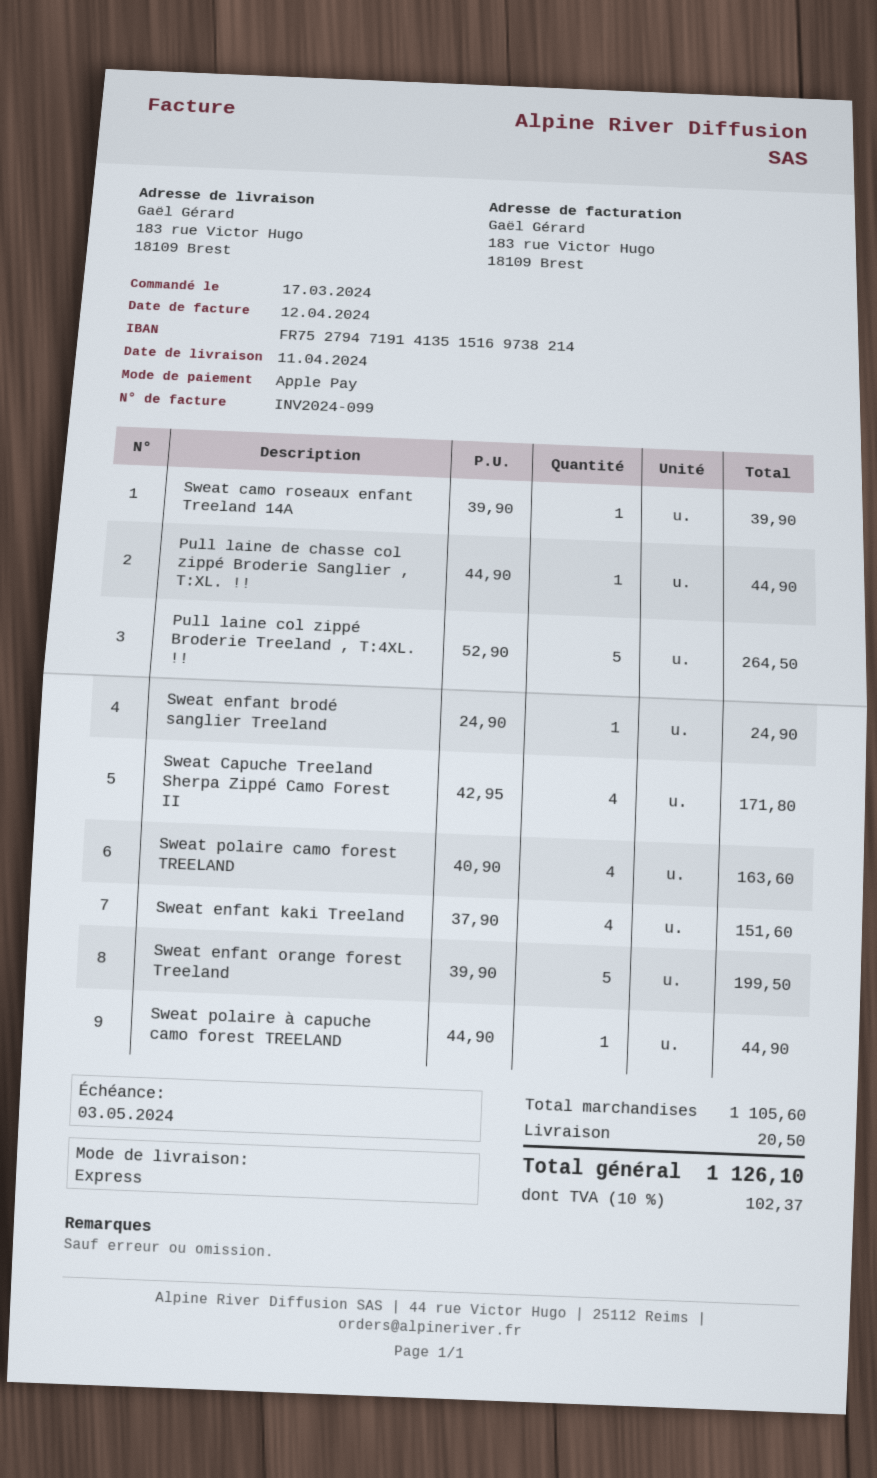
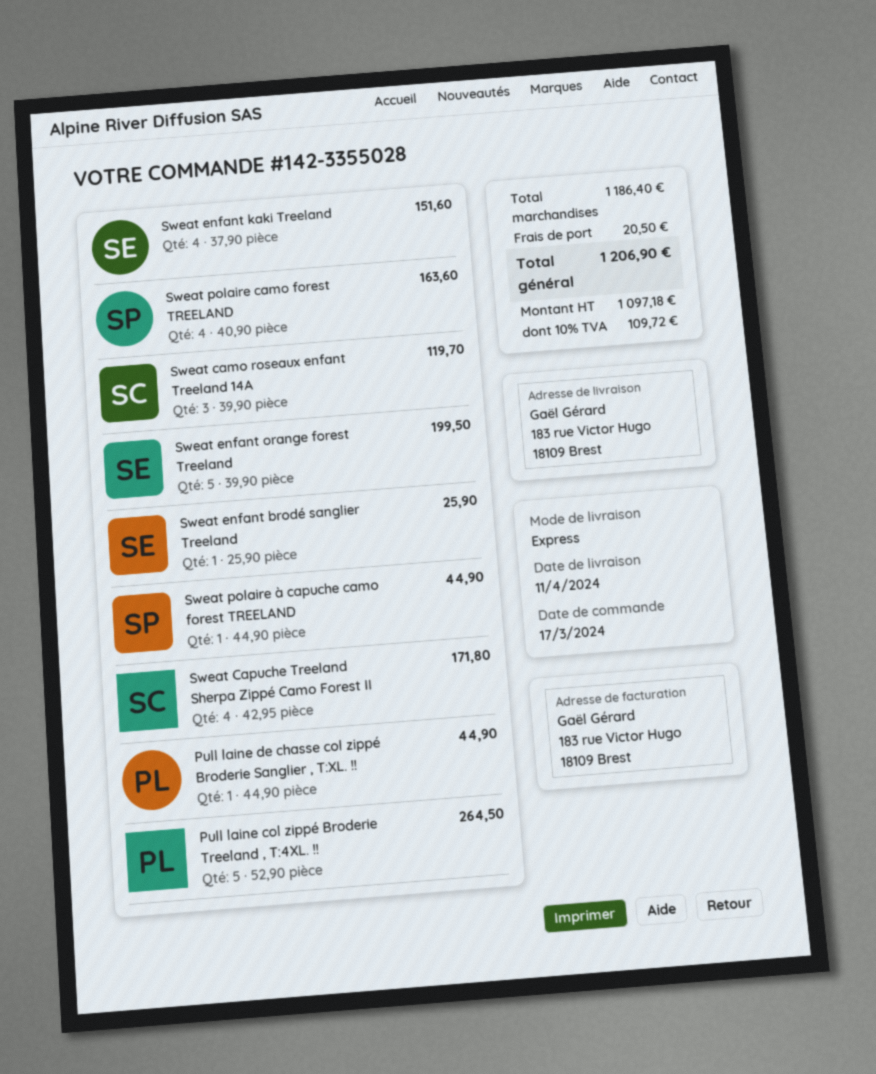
Sweat camo roseaux enfant Treeland 14A: 1 x 39.90 = 39.90 -> 3 x 39.90 = 119.70
Sweat enfant brodé sanglier Treeland: 1 x 24.90 = 24.90 -> 1 x 25.90 = 25.90
subtotal: 1105.60 -> 1186.40
tax: 10% = 102.37 -> 10% = 109.72
total: 1126.10 -> 1206.90

